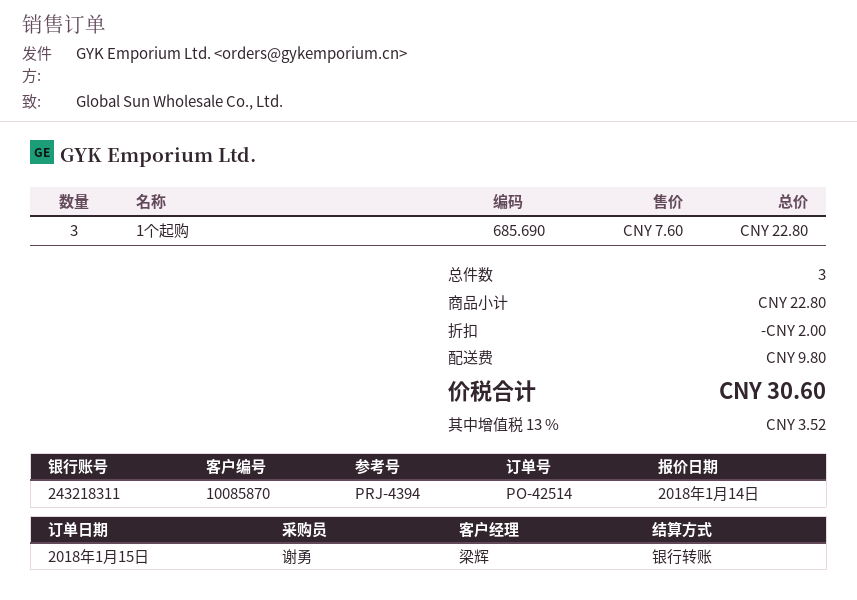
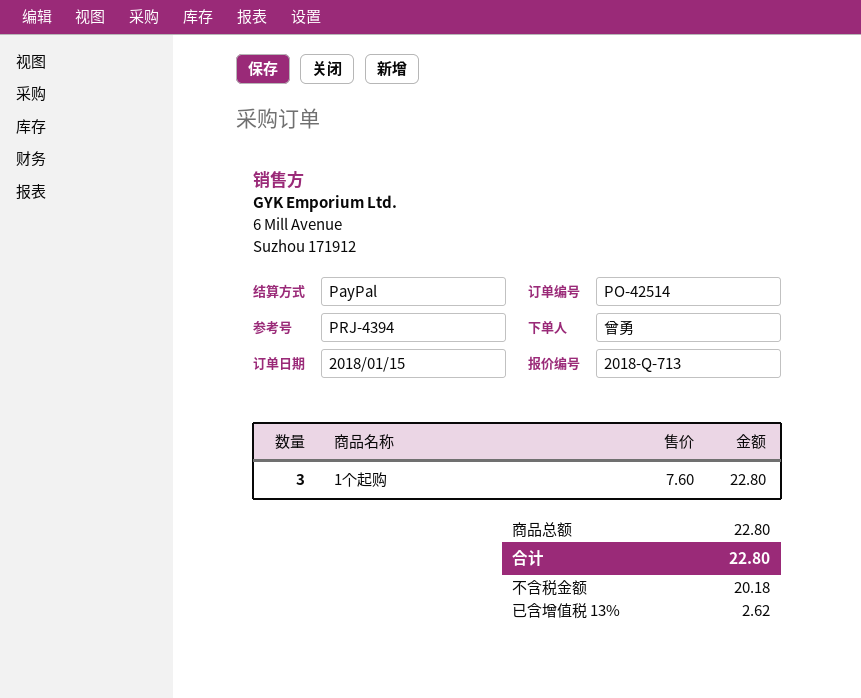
ordered by: 谢勇 -> 曾勇
payment method: bank transfer -> PayPal
discount: 2.00 -> none
shipping: 9.80 -> none
tax: 13% = 3.52 -> 13% = 2.62
total: 30.60 -> 22.80

